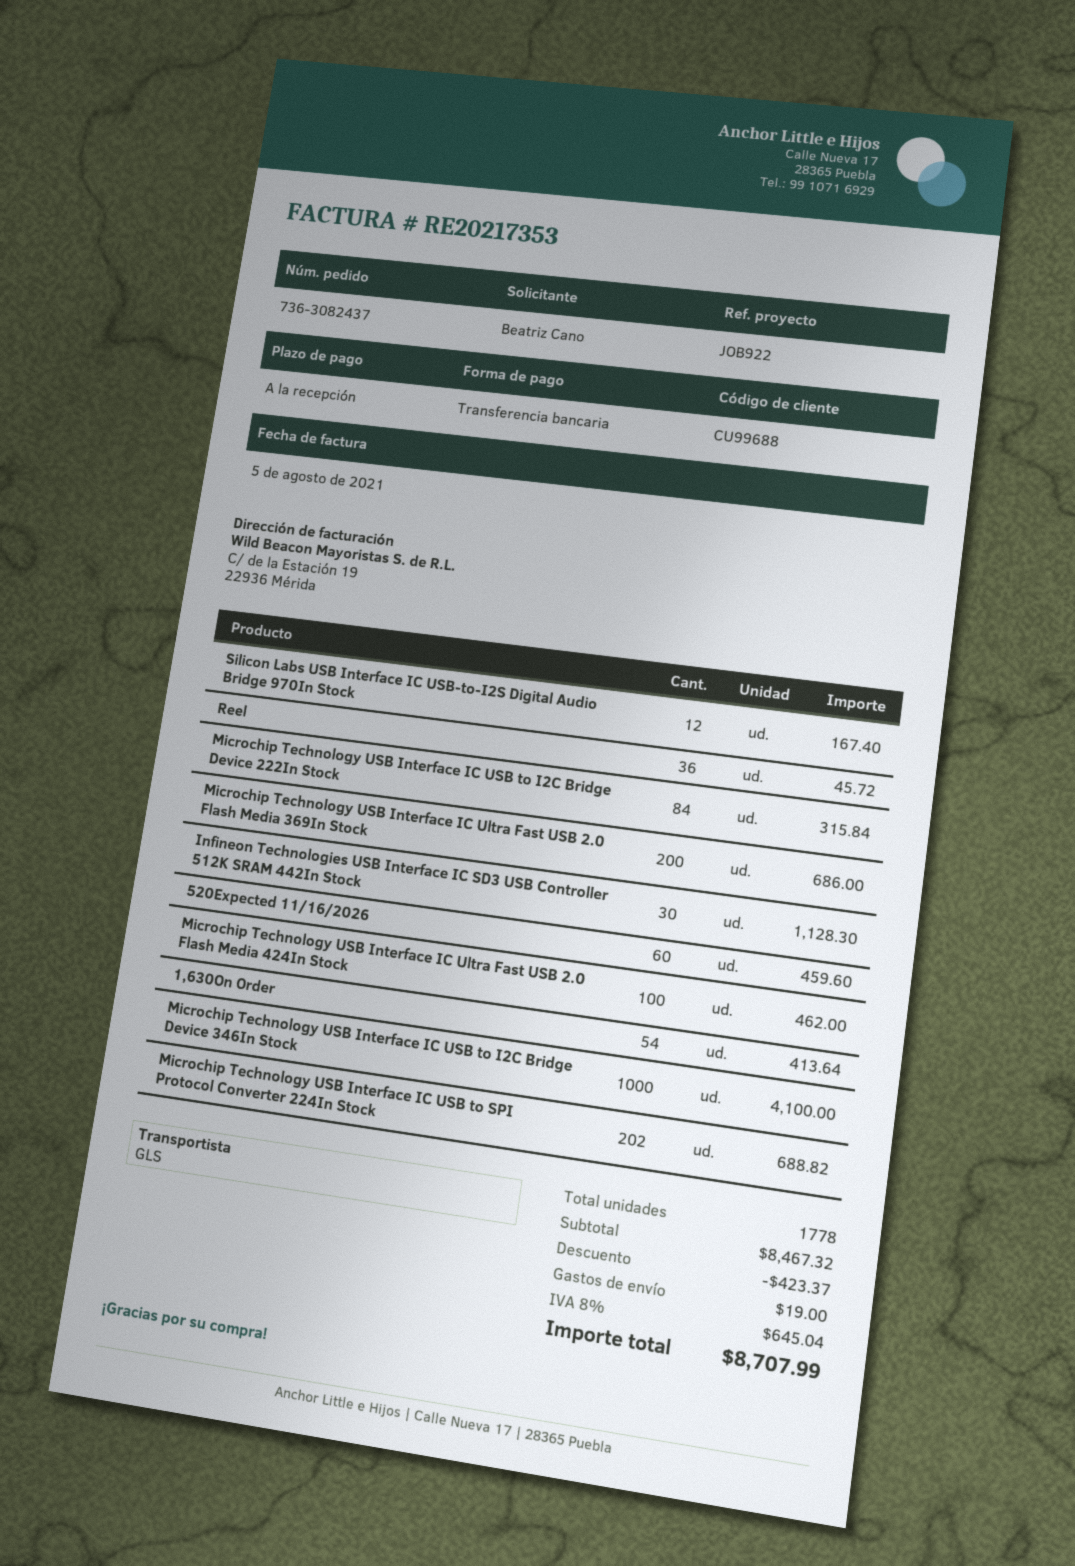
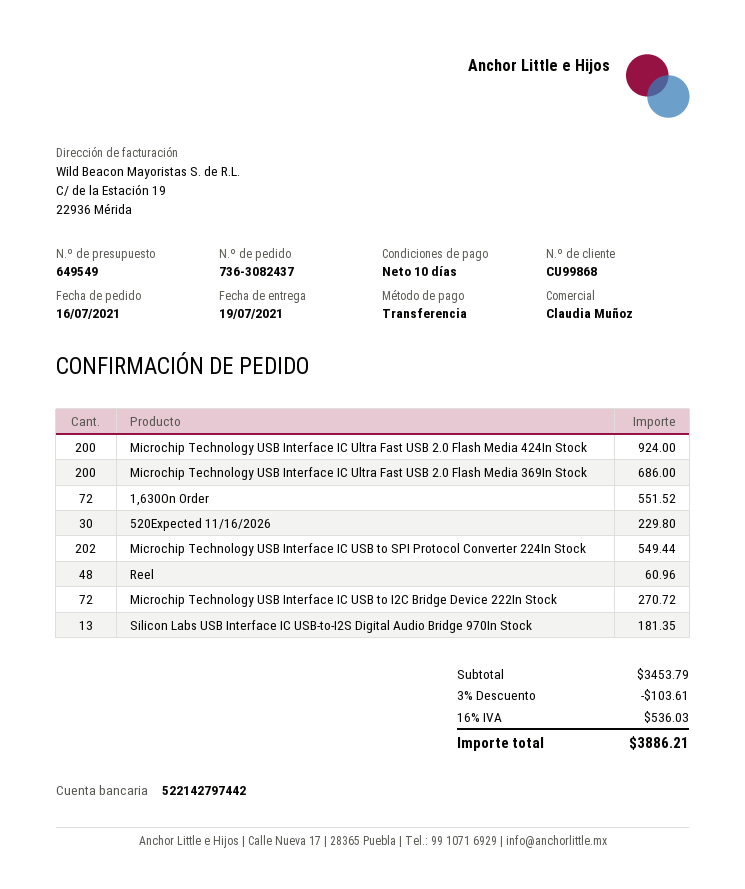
payment terms: on receipt -> 10 days
customer number: CU99688 -> CU99868
Silicon Labs USB Interface IC USB-to-I2S Digital Audio Bridge 970In Stock: 12 for 167.40 -> 13 for 181.35
Reel: 36 for 45.72 -> 48 for 60.96
Microchip Technology USB Interface IC USB to I2C Bridge Device 222In Stock: 84 for 315.84 -> 72 for 270.72
Infineon Technologies USB Interface IC SD3 USB Controller 512K SRAM 442In Stock: 30 for 1128.30 -> none
520Expected 11/16/2026: 60 for 459.60 -> 30 for 229.80
Microchip Technology USB Interface IC Ultra Fast USB 2.0 Flash Media 424In Stock: 100 for 462.00 -> 200 for 924.00
1,630On Order: 54 for 413.64 -> 72 for 551.52
Microchip Technology USB Interface IC USB to I2C Bridge Device 346In Stock: 1000 for 4100.00 -> none
Microchip Technology USB Interface IC USB to SPI Protocol Converter 224In Stock: 202 for 688.82 -> 202 for 549.44
subtotal: 8467.32 -> 3453.79
discount: 423.37 -> 103.61
shipping: 19.00 -> none
tax: 8% = 645.04 -> 16% = 536.03
total: 8707.99 -> 3886.21

